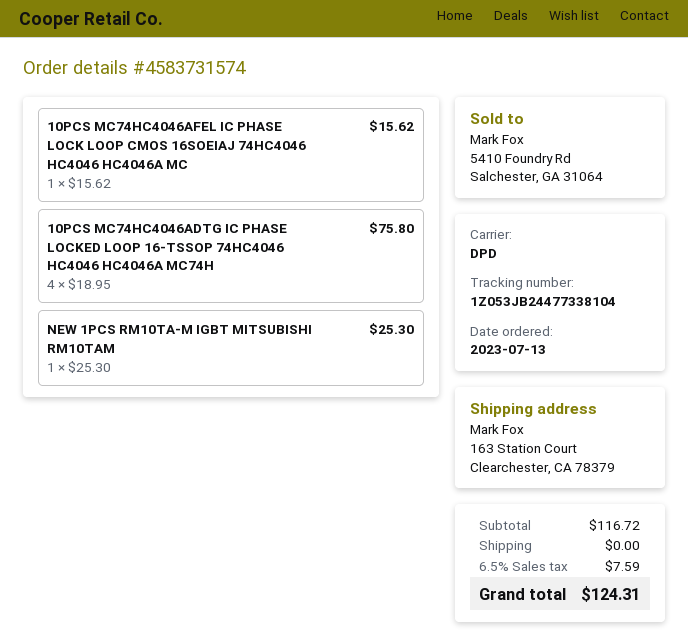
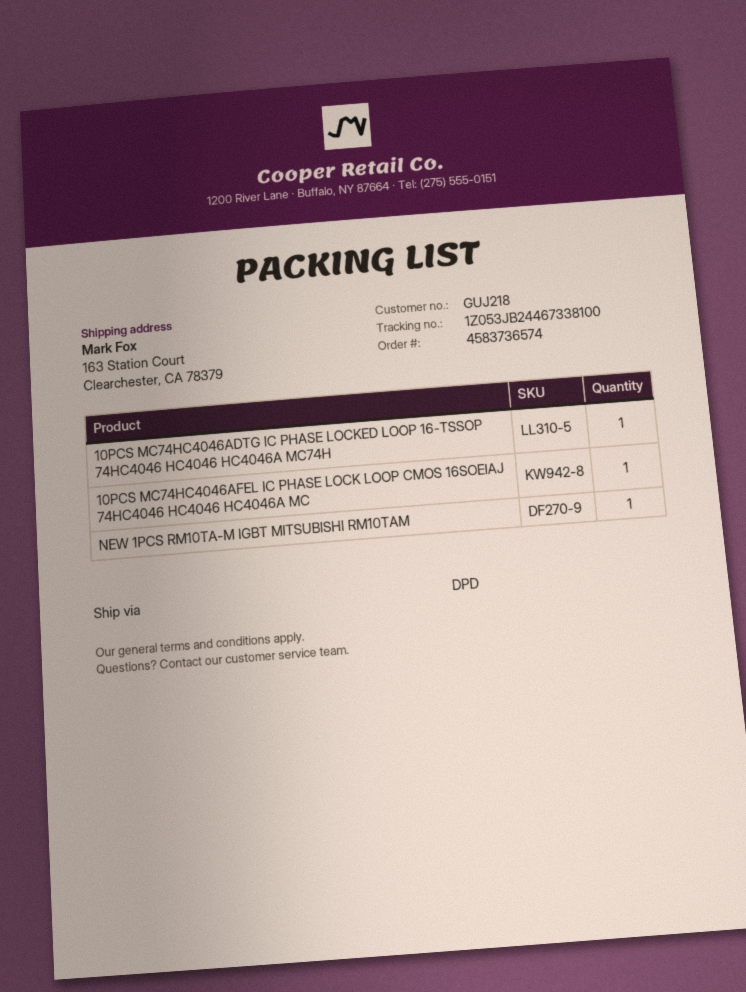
order number: 4583731574 -> 4583736574
tracking number: 1Z053JB24477338104 -> 1Z053JB24467338100
10PCS MC74HC4046ADTG IC PHASE LOCKED LOOP 16-TSSOP 74HC4046 HC4046 HC4046A MC74H: 4 -> 1

